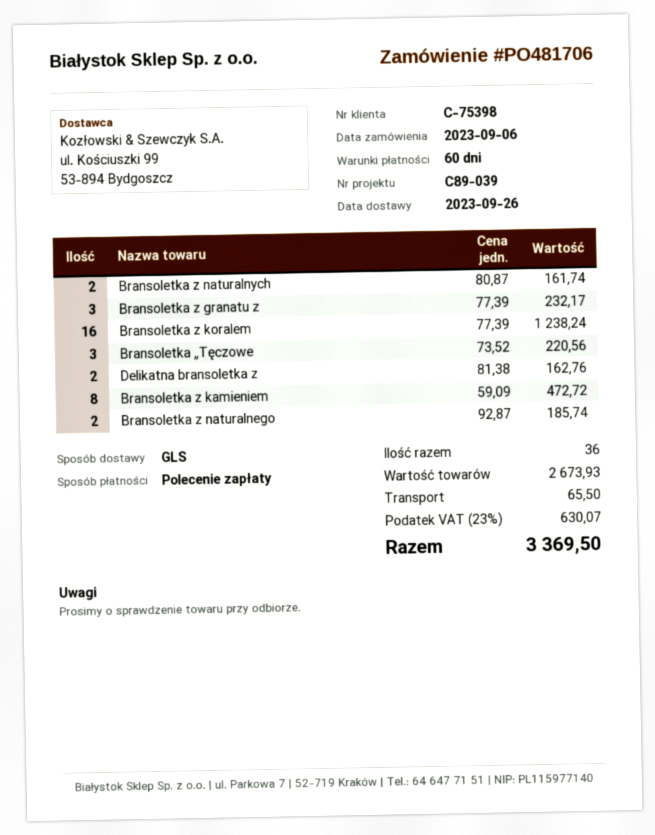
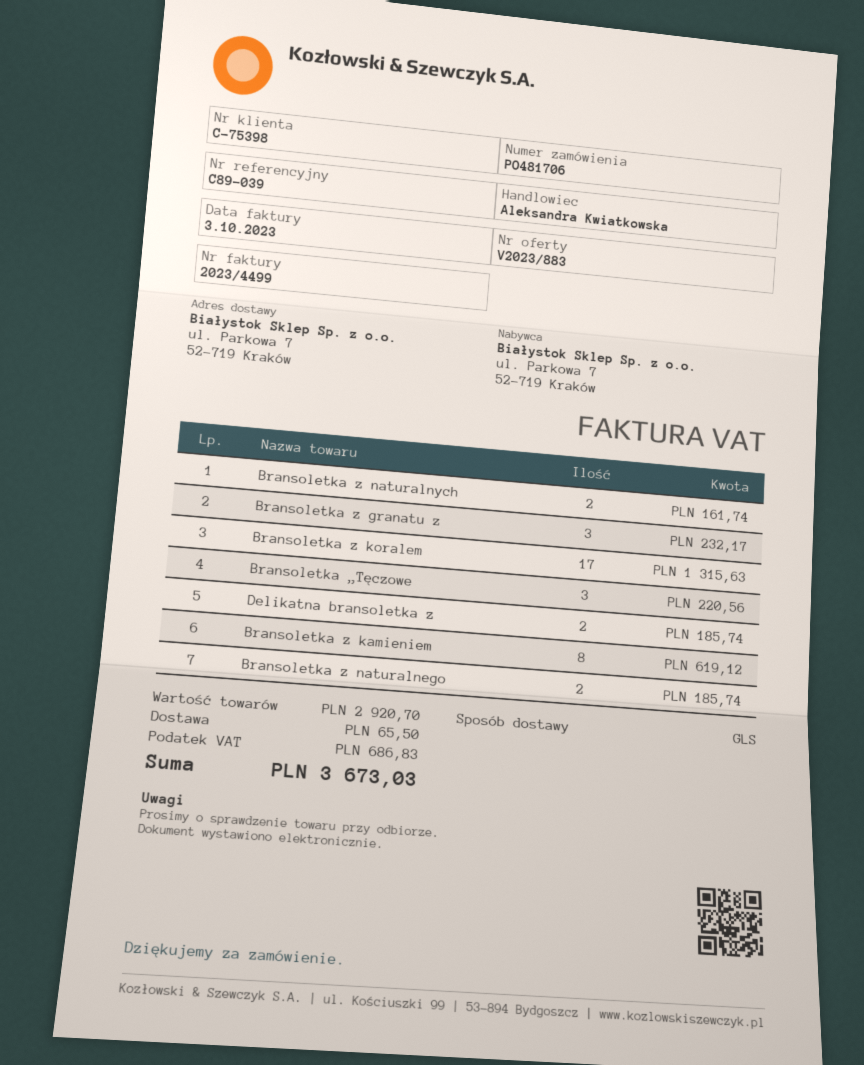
Bransoletka z koralem: 16 for 1238.24 -> 17 for 1315.63
Delikatna bransoletka z: 2 for 162.76 -> 2 for 185.74
Bransoletka z kamieniem: 8 for 472.72 -> 8 for 619.12
subtotal: 2673.93 -> 2920.70
tax: 630.07 -> 686.83
total: 3369.50 -> 3673.03

